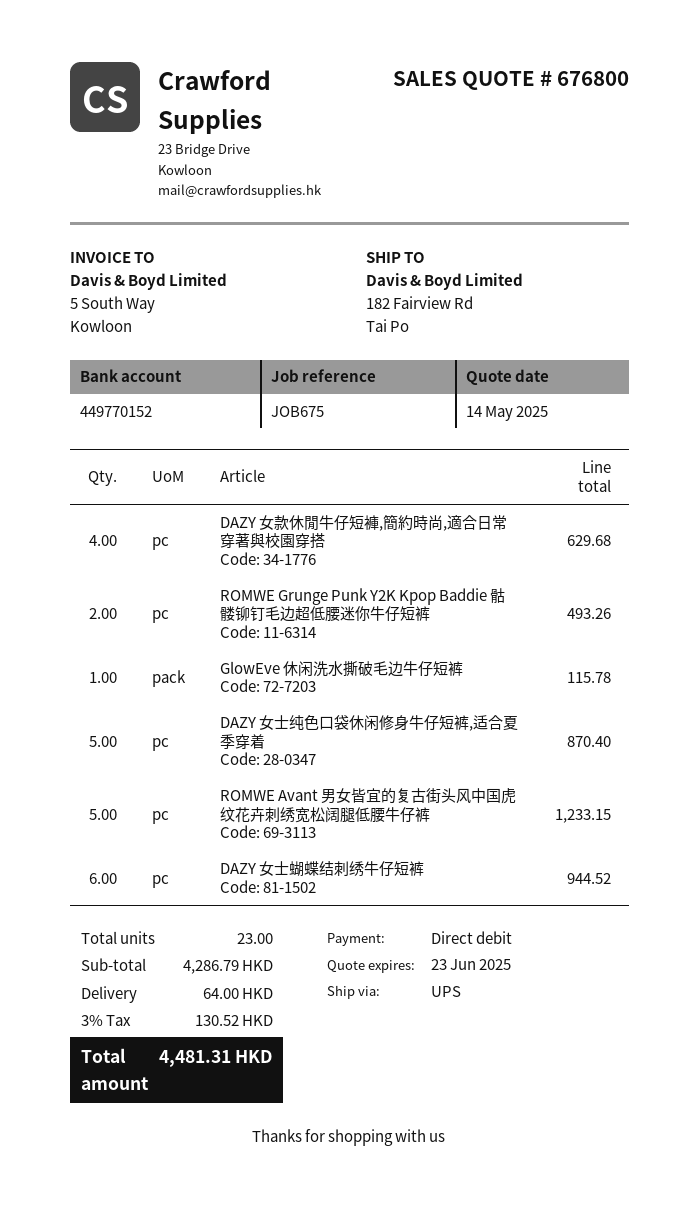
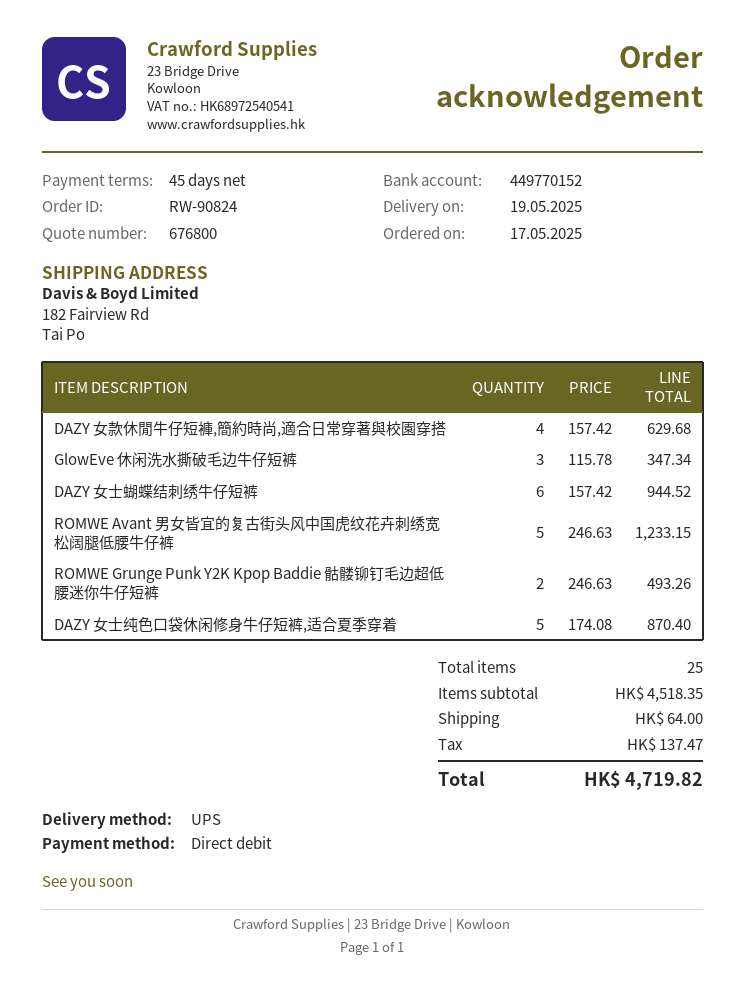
GlowEve 休闲洗水撕破毛边牛仔短裤: 1 for 115.78 -> 3 for 347.34
total quantity: 23 -> 25
subtotal: 4286.79 -> 4518.35
tax: 130.52 -> 137.47
total: 4481.31 -> 4719.82

